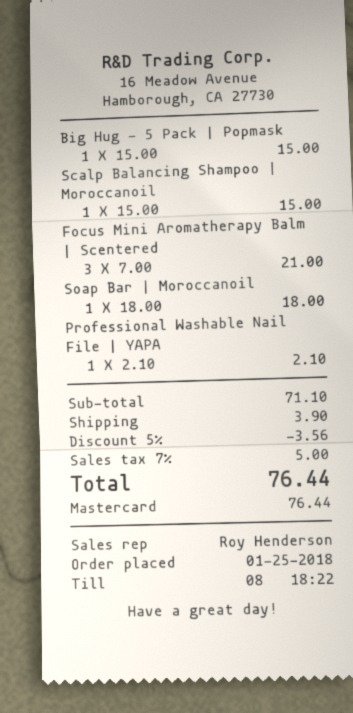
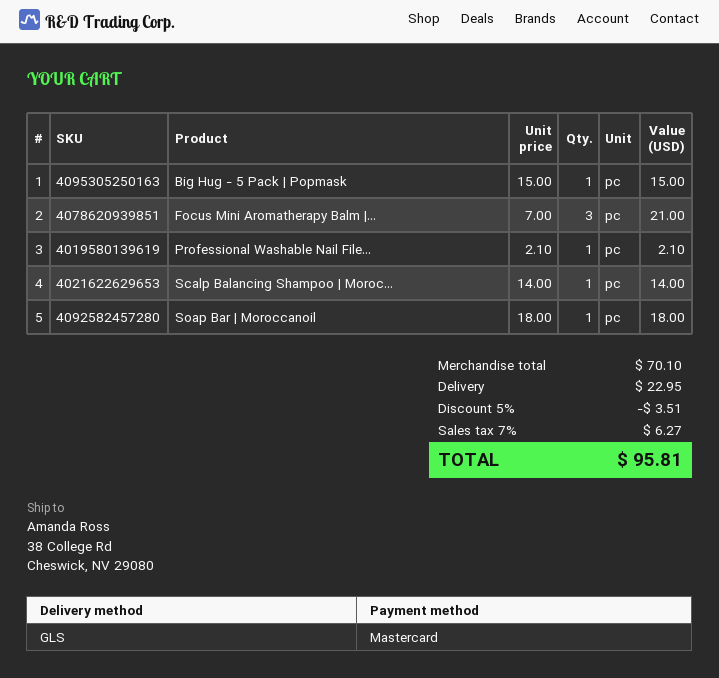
Scalp Balancing Shampoo | Moroccanoil: 1 x 15.00 = 15.00 -> 1 x 14.00 = 14.00
subtotal: 71.10 -> 70.10
discount: 5% = 3.56 -> 5% = 3.51
shipping: 3.90 -> 22.95
tax: 7% = 5.00 -> 7% = 6.27
total: 76.44 -> 95.81

